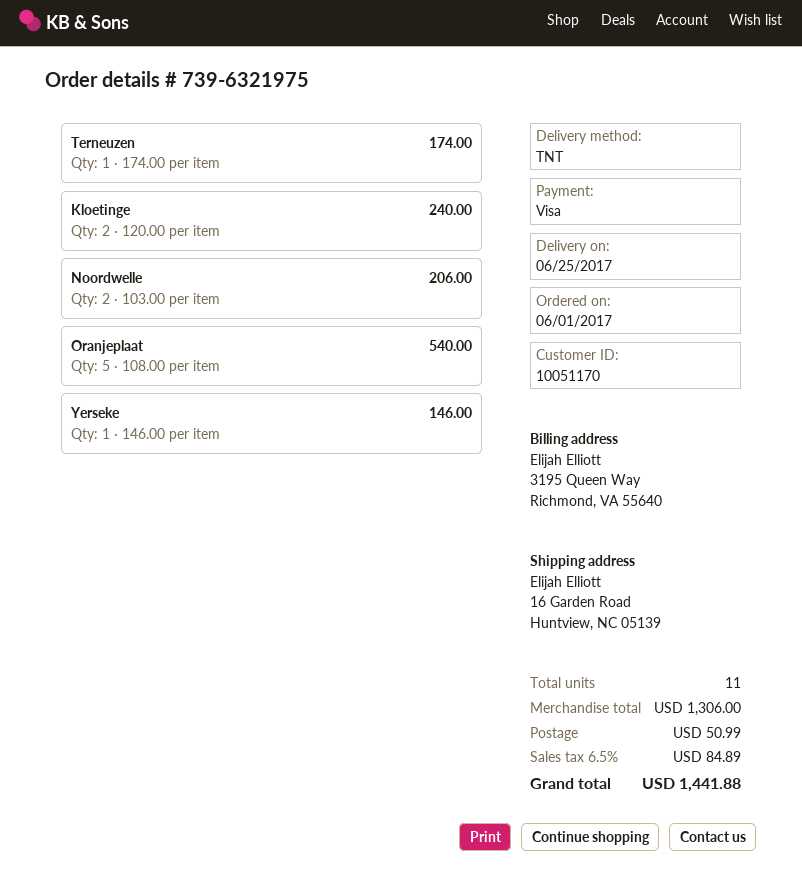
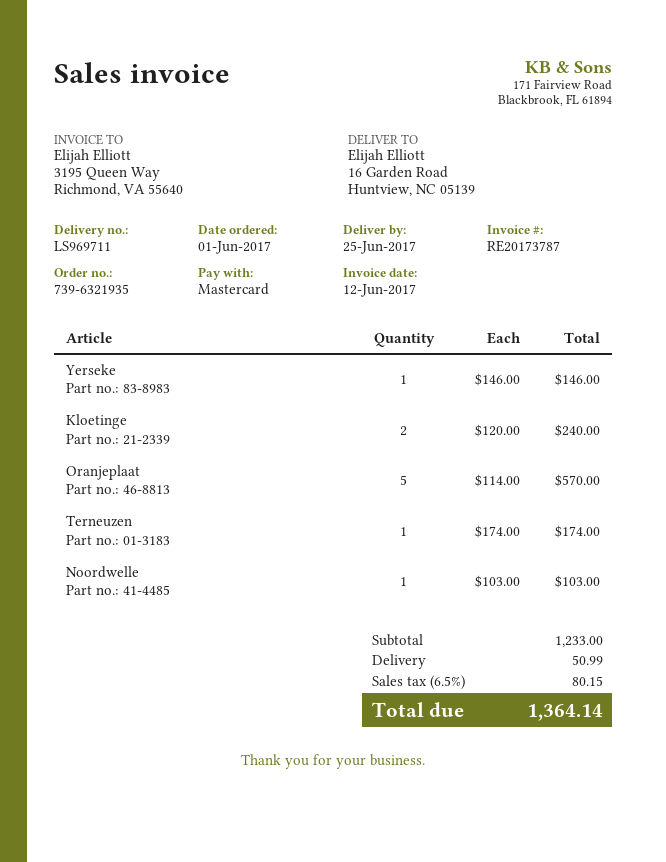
order number: 739-6321975 -> 739-6321935
payment method: Visa -> Mastercard
Noordwelle: 2 x 103.00 = 206.00 -> 1 x 103.00 = 103.00
Oranjeplaat: 5 x 108.00 = 540.00 -> 5 x 114.00 = 570.00
subtotal: 1306.00 -> 1233.00
tax: 6.5% = 84.89 -> 6.5% = 80.15
total: 1441.88 -> 1364.14

